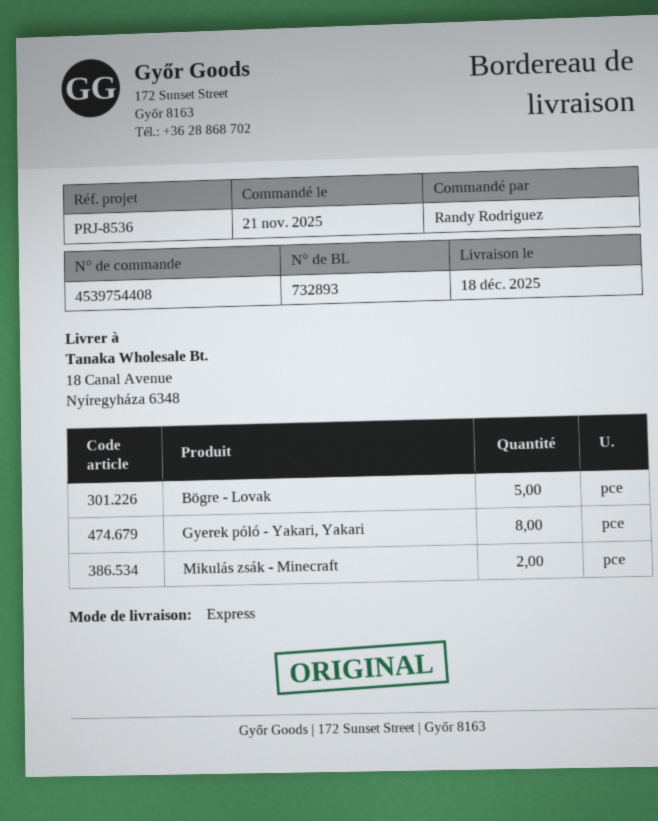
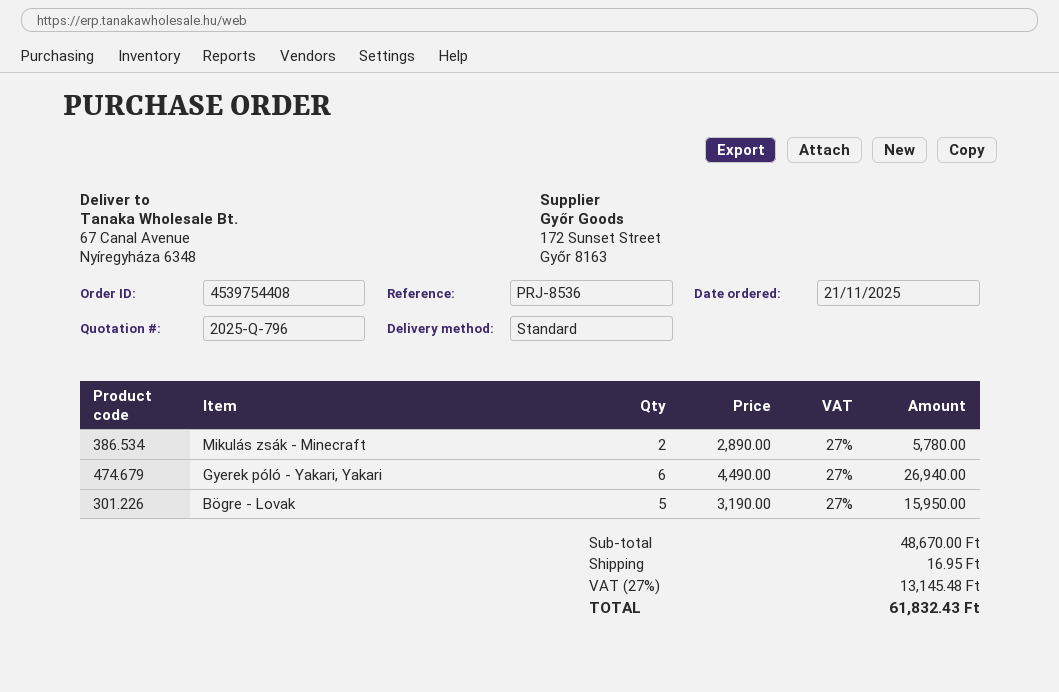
shipping method: express -> standard
ship to: 18 Canal Avenue, Nyíregyháza 6348 -> 67 Canal Avenue, Nyíregyháza 6348
Gyerek póló - Yakari, Yakari: 8 -> 6

